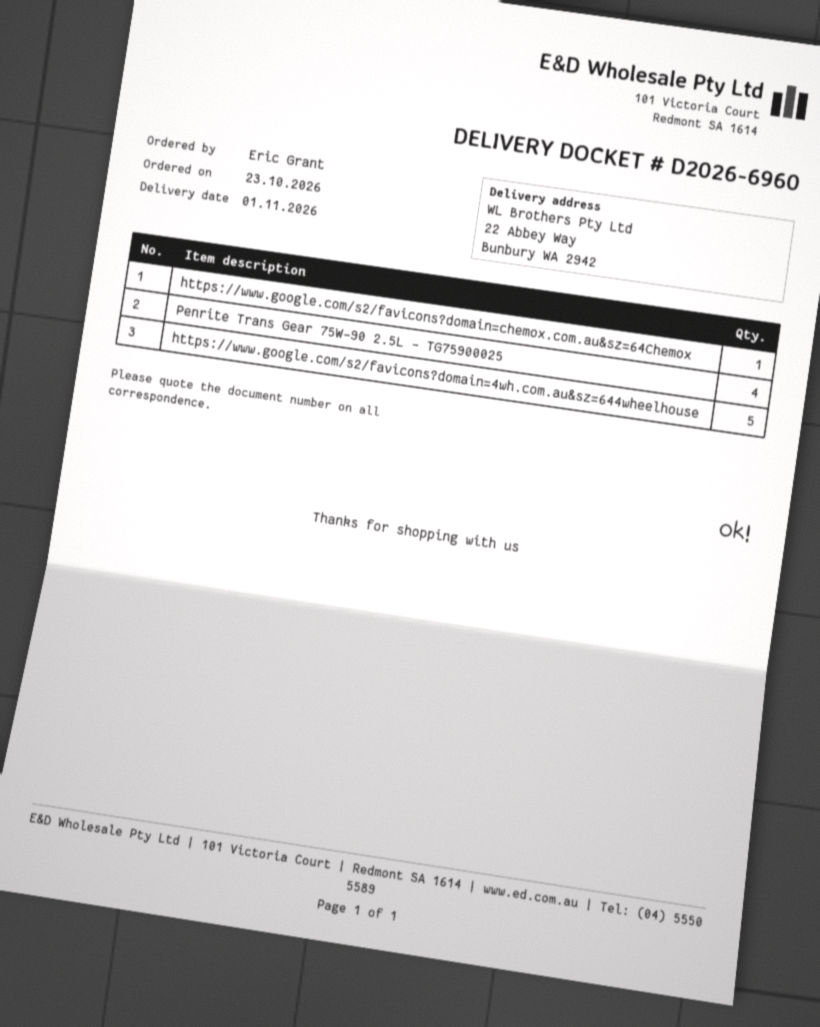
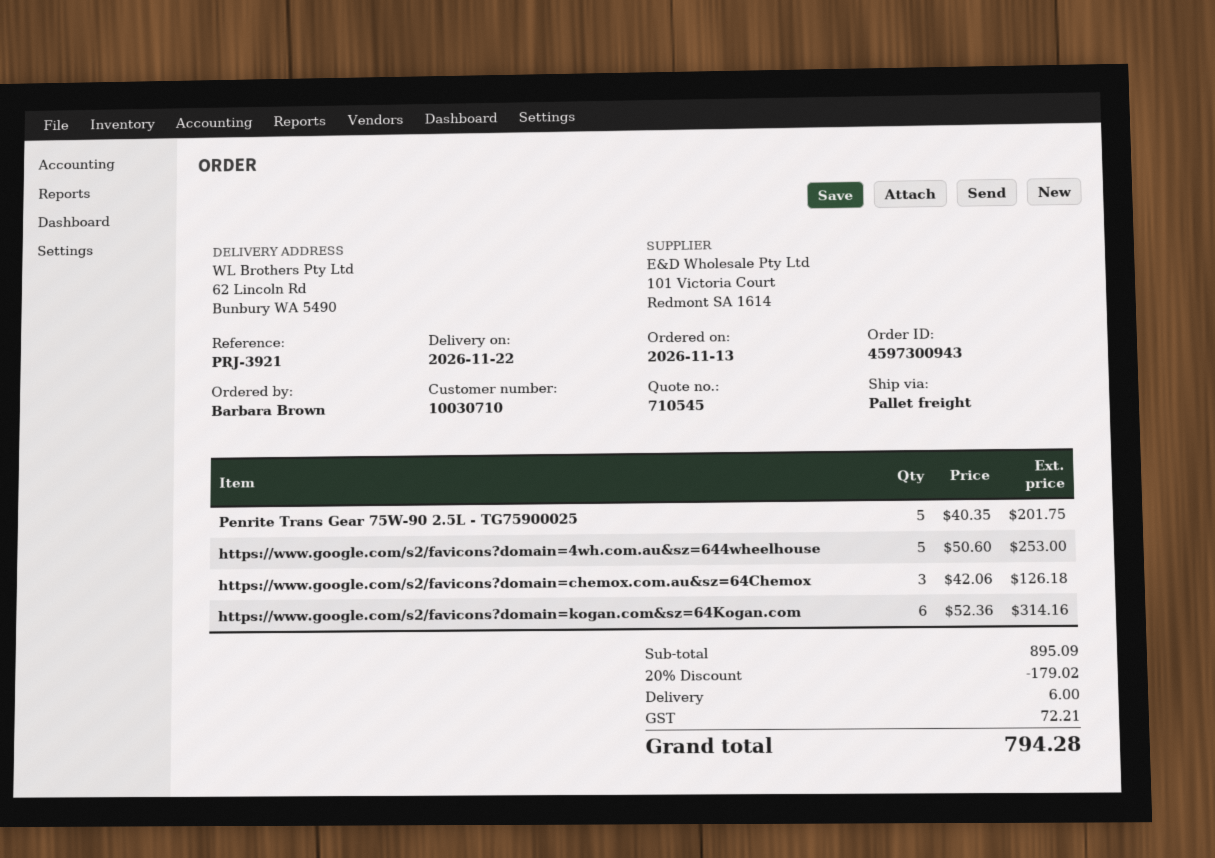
order date: 2026-10-23 -> 2026-11-13
delivery date: 2026-11-01 -> 2026-11-22
ordered by: Eric Grant -> Barbara Brown
ship to: 22 Abbey Way, Bunbury WA 2942 -> 62 Lincoln Rd, Bunbury WA 5490
https://www.google.com/s2/favicons?domain=chemox.com.au&sz=64Chemox: 1 -> 3
Penrite Trans Gear 75W-90 2.5L - TG75900025: 4 -> 5
https://www.google.com/s2/favicons?domain=kogan.com&sz=64Kogan.com: none -> 6

